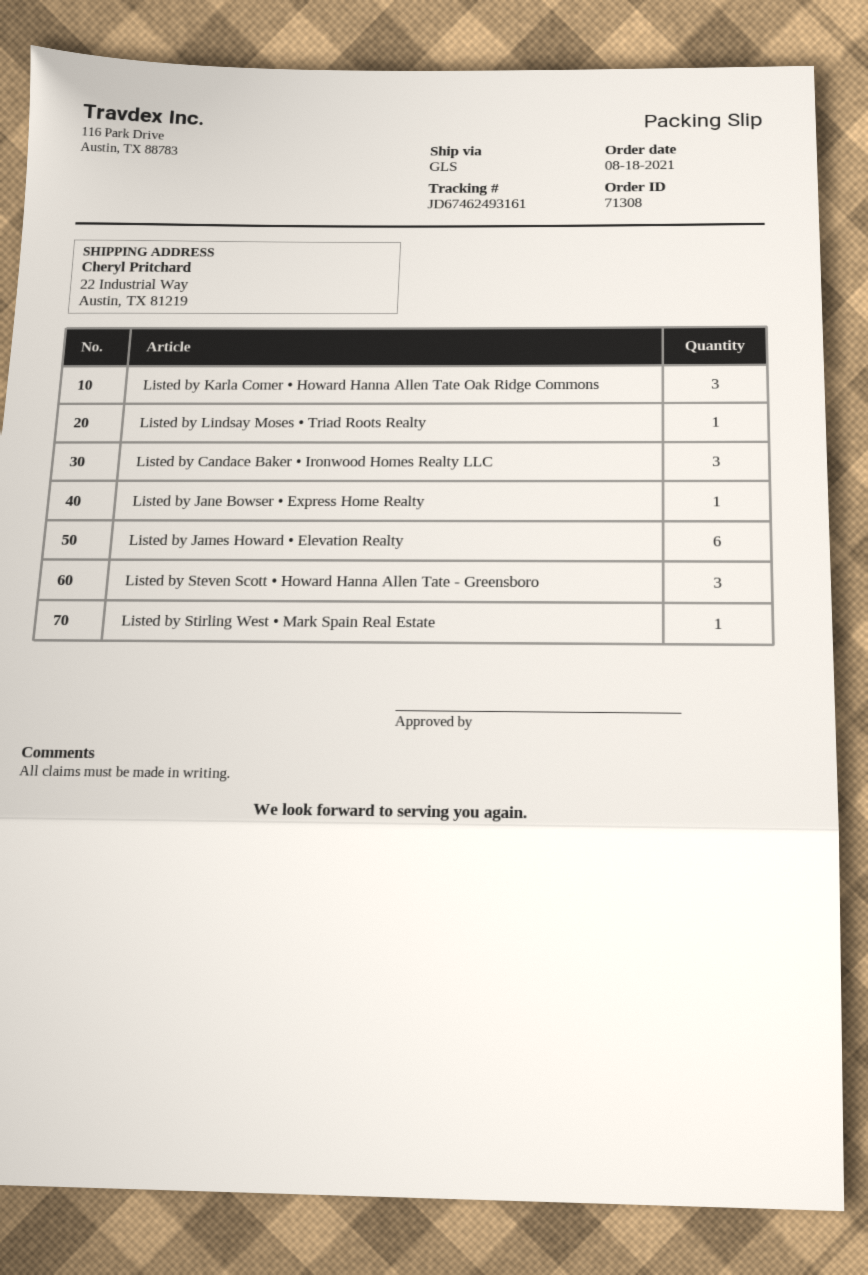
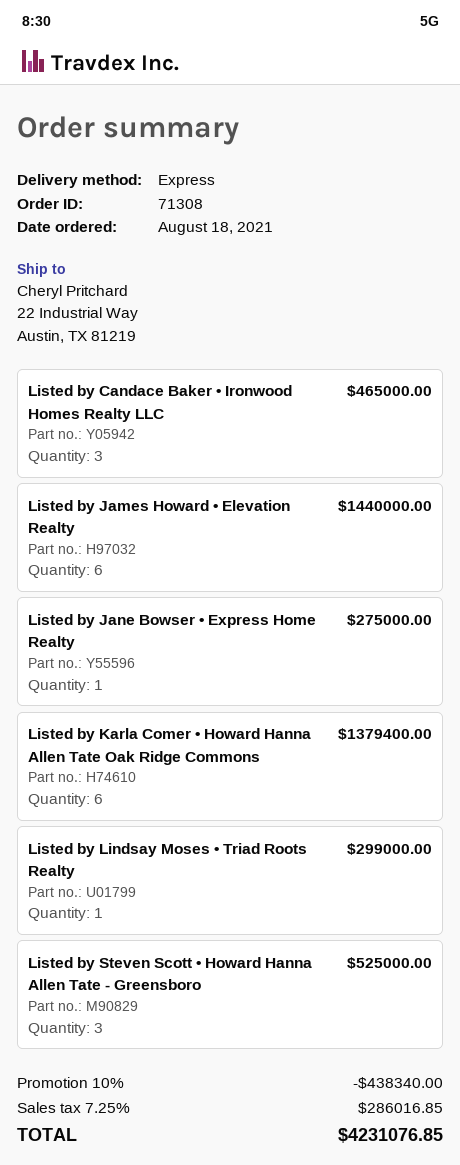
shipping method: GLS -> express
Listed by Karla Comer • Howard Hanna Allen Tate Oak Ridge Commons: 3 -> 6
Listed by Stirling West • Mark Spain Real Estate: 1 -> none

